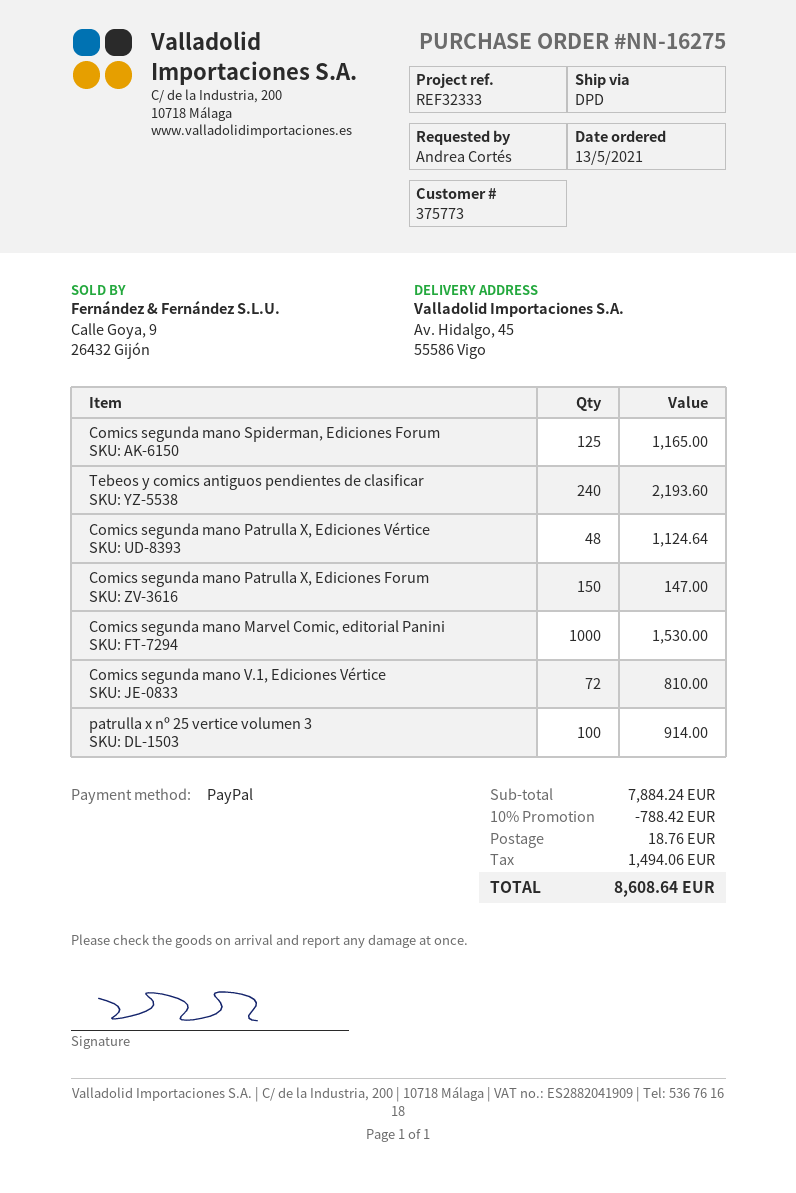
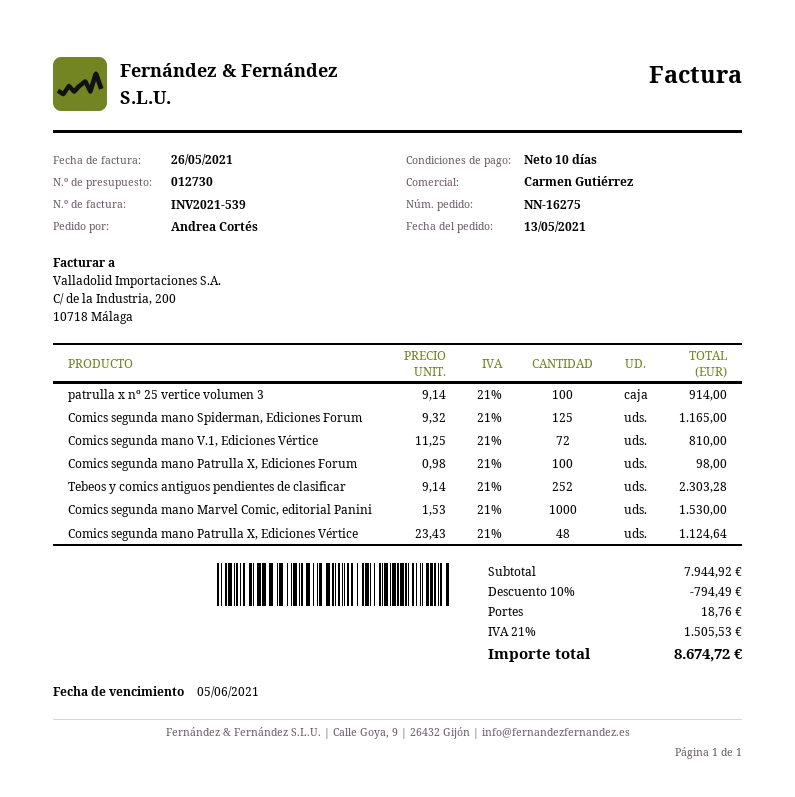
Tebeos y comics antiguos pendientes de clasificar: 240 for 2193.60 -> 252 for 2303.28
Comics segunda mano Patrulla X, Ediciones Forum: 150 for 147.00 -> 100 for 98.00
subtotal: 7884.24 -> 7944.92
discount: 10% = 788.42 -> 10% = 794.49
tax: 1494.06 -> 1505.53
total: 8608.64 -> 8674.72

